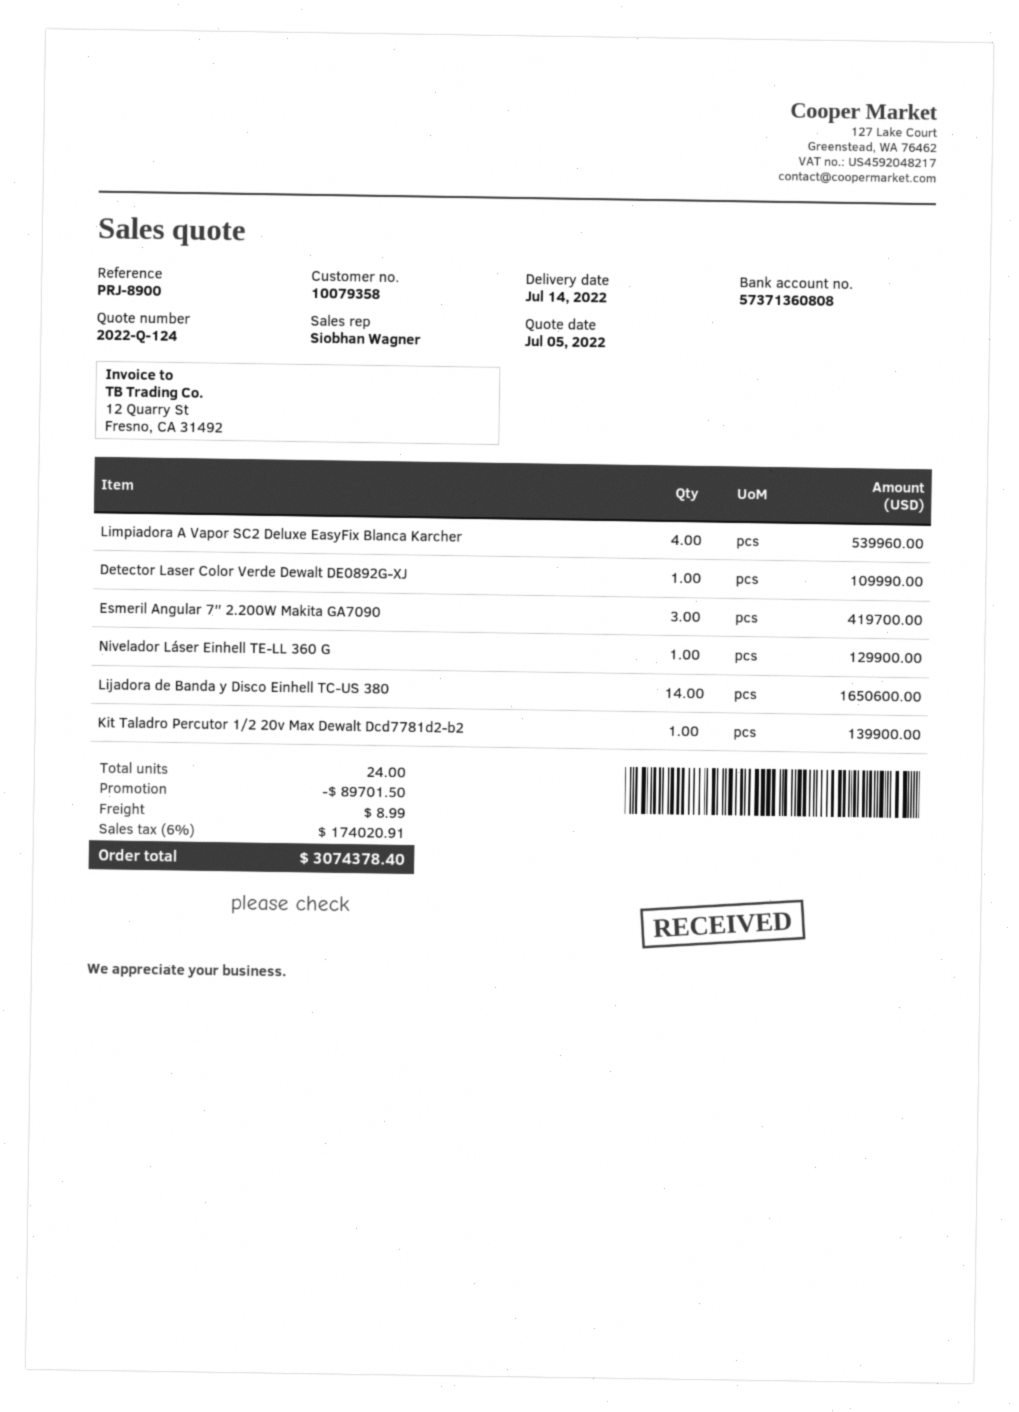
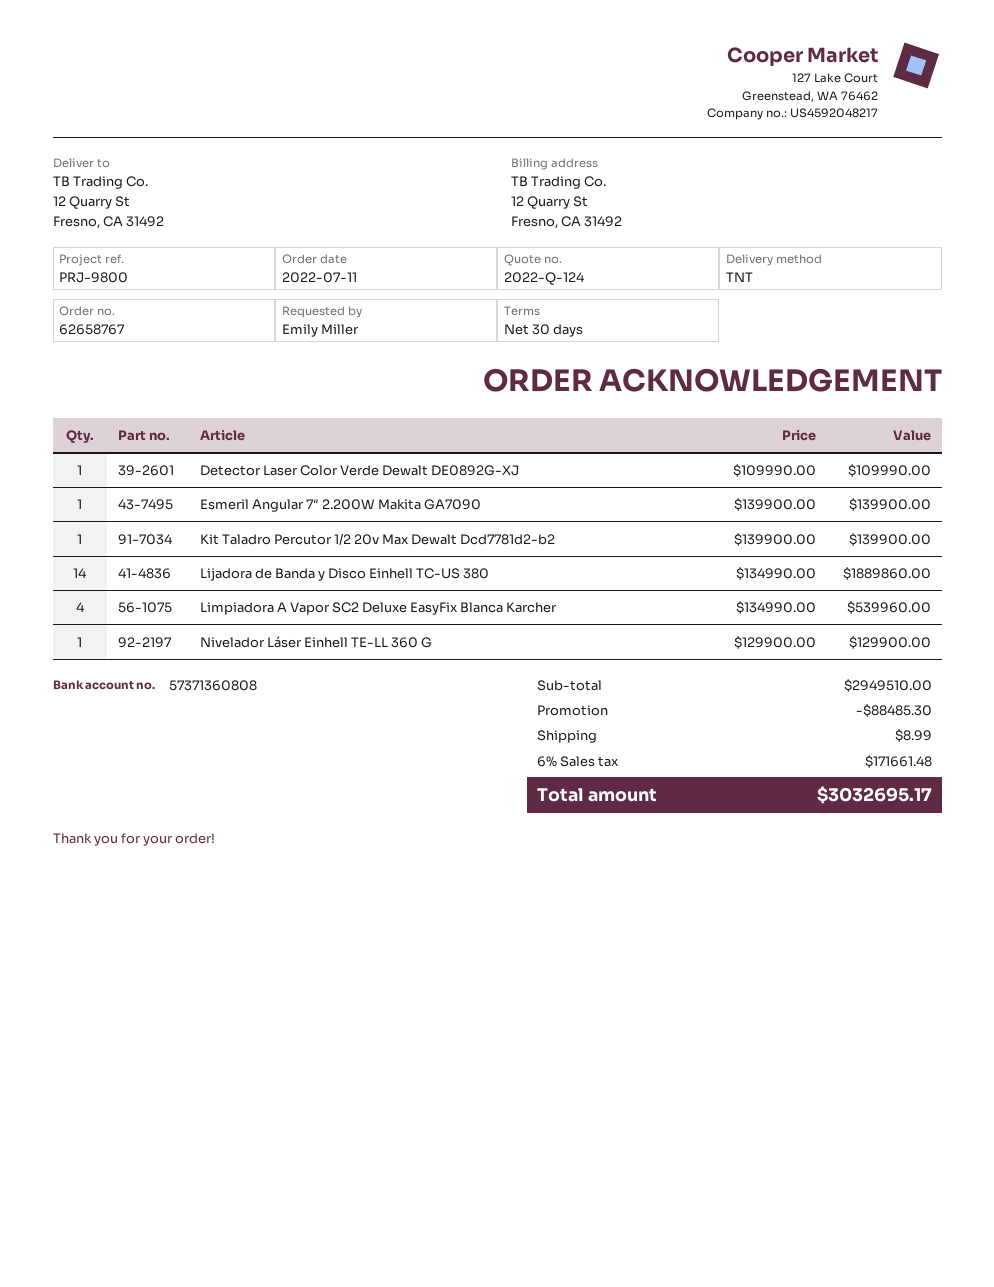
reference: PRJ-8900 -> PRJ-9800
Esmeril Angular 7″ 2.200W Makita GA7090: 3 for 419700.00 -> 1 for 139900.00
Lijadora de Banda y Disco Einhell TC-US 380: 14 for 1650600.00 -> 14 for 1889860.00
discount: 89701.50 -> 88485.30
tax: 6% = 174020.91 -> 6% = 171661.48
total: 3074378.40 -> 3032695.17

